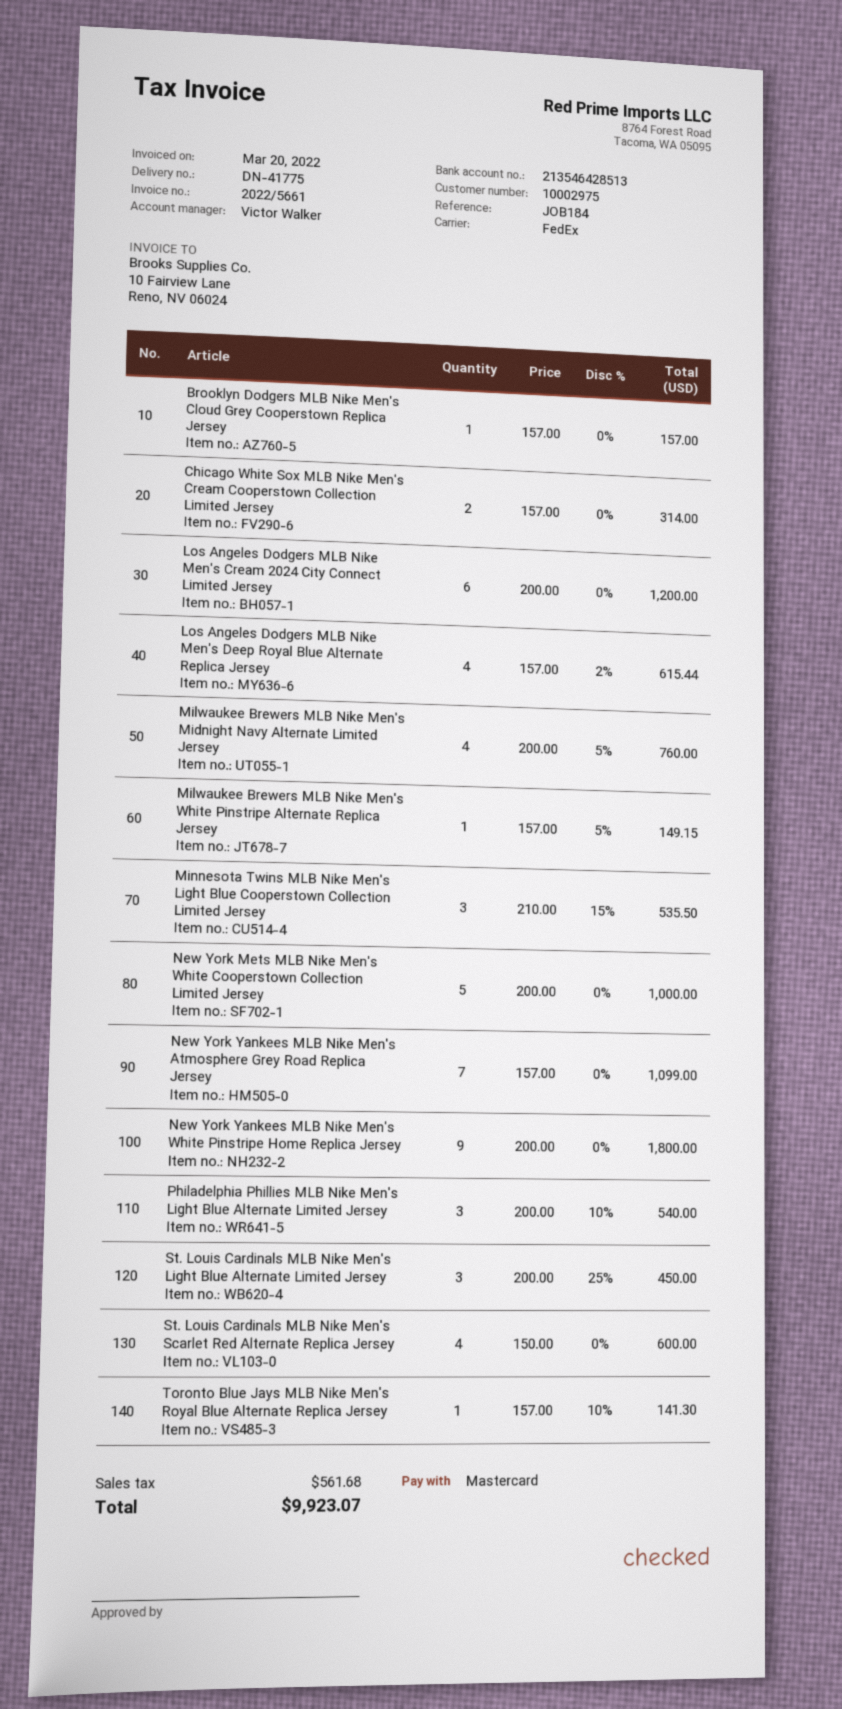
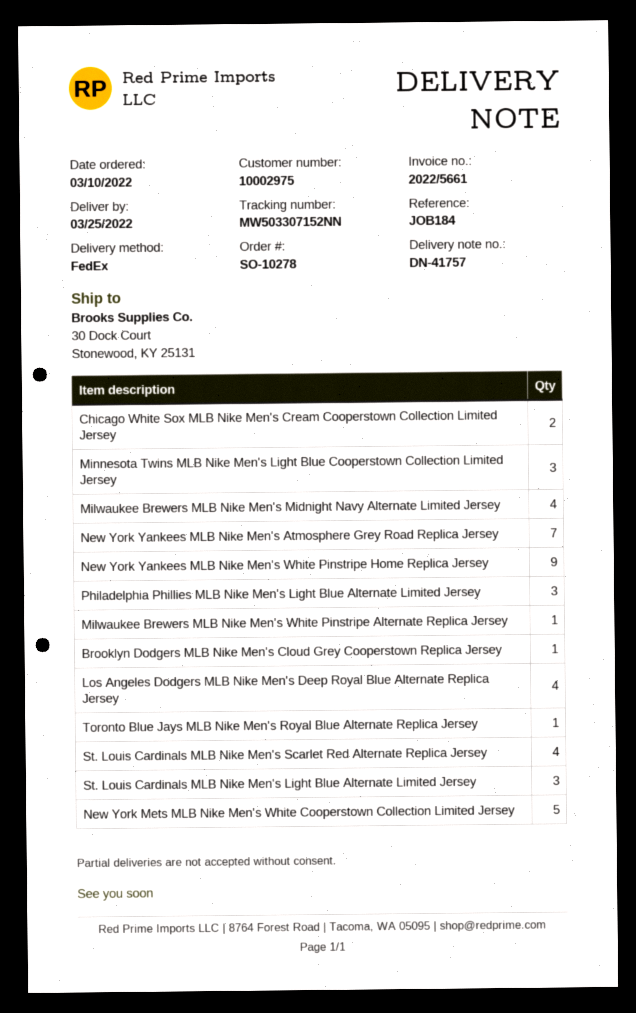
delivery note number: DN-41775 -> DN-41757
Los Angeles Dodgers MLB Nike Men's Cream 2024 City Connect Limited Jersey: 6 -> none

